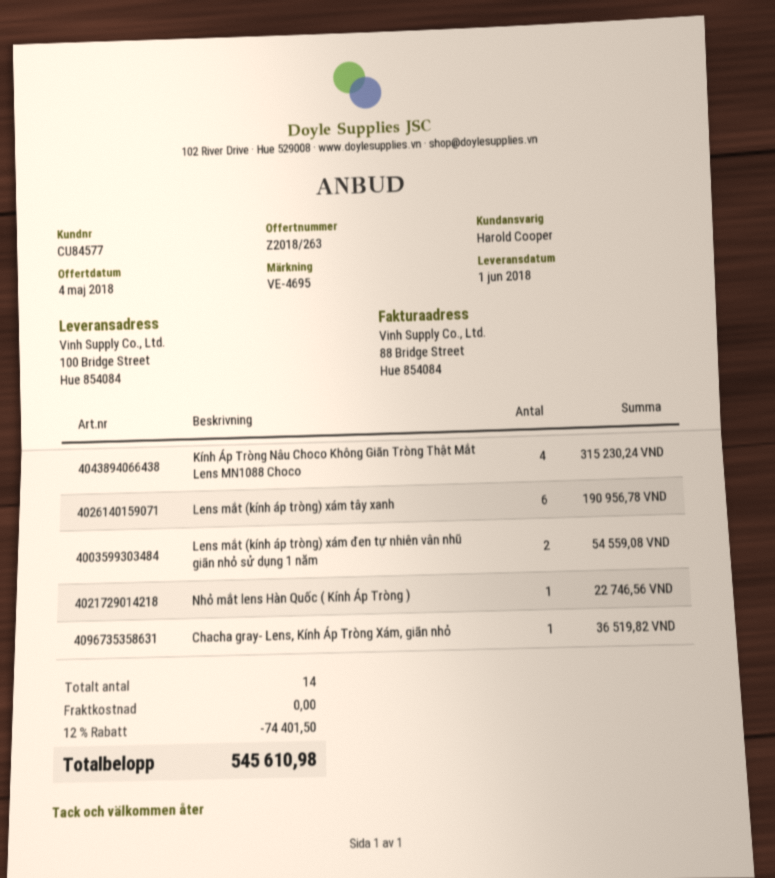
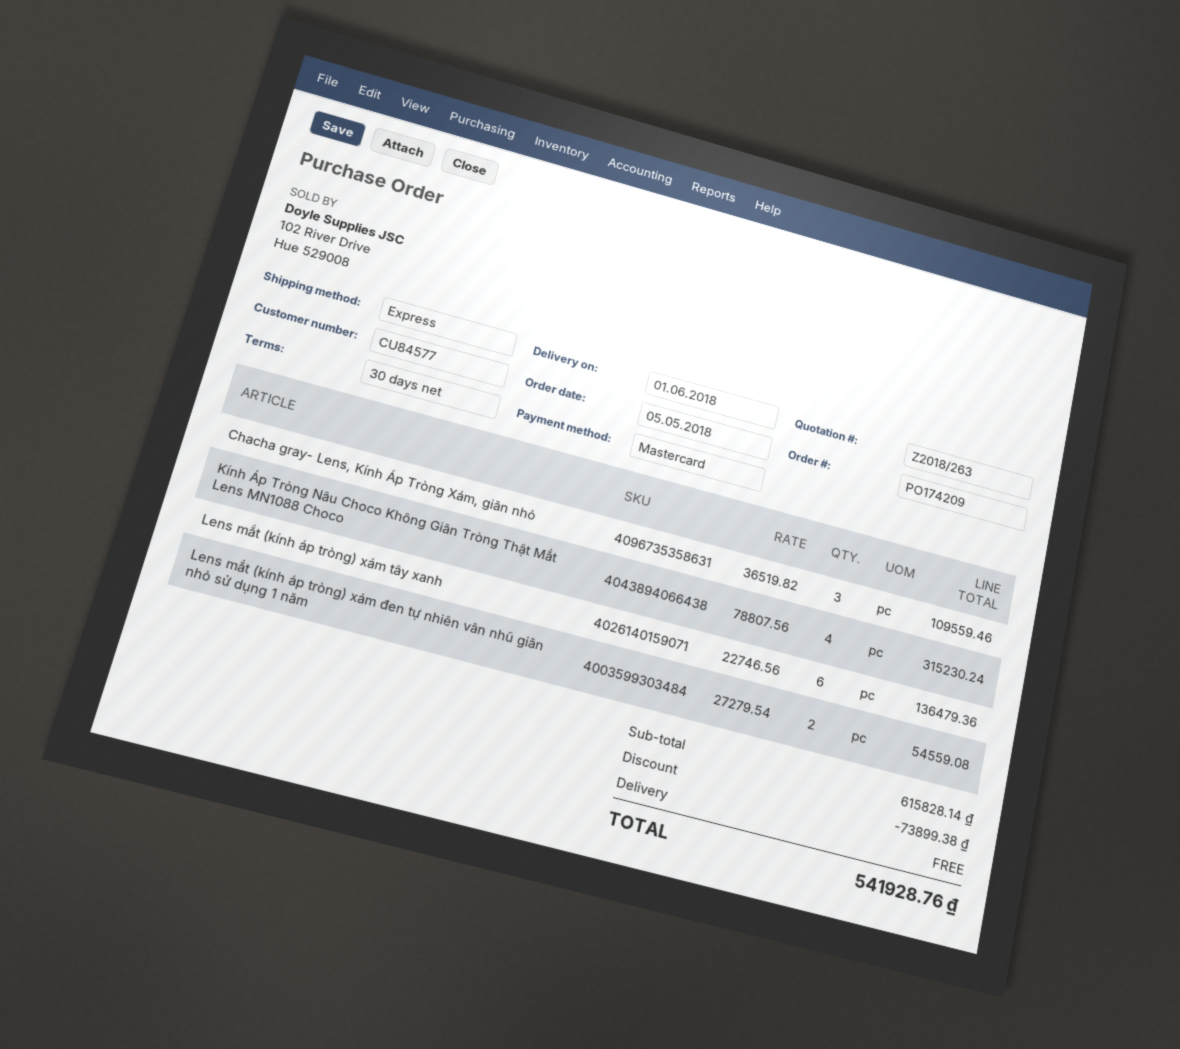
Lens mắt (kính áp tròng) xám tây xanh: 6 for 190956.78 -> 6 for 136479.36
Nhỏ mắt lens Hàn Quốc ( Kính Áp Tròng ): 1 for 22746.56 -> none
Chacha gray- Lens, Kính Áp Tròng Xám, giãn nhỏ: 1 for 36519.82 -> 3 for 109559.46
discount: 74401.50 -> 73899.38
total: 545610.98 -> 541928.76

